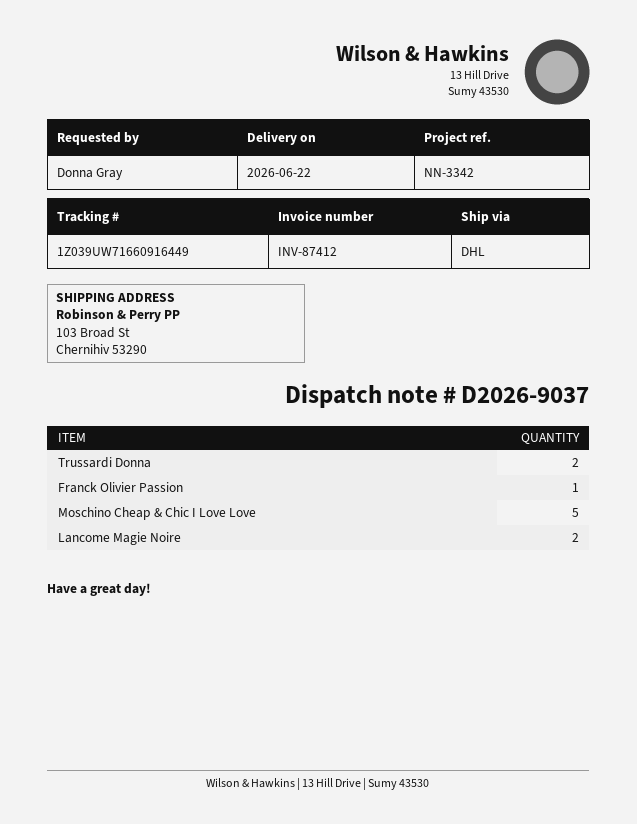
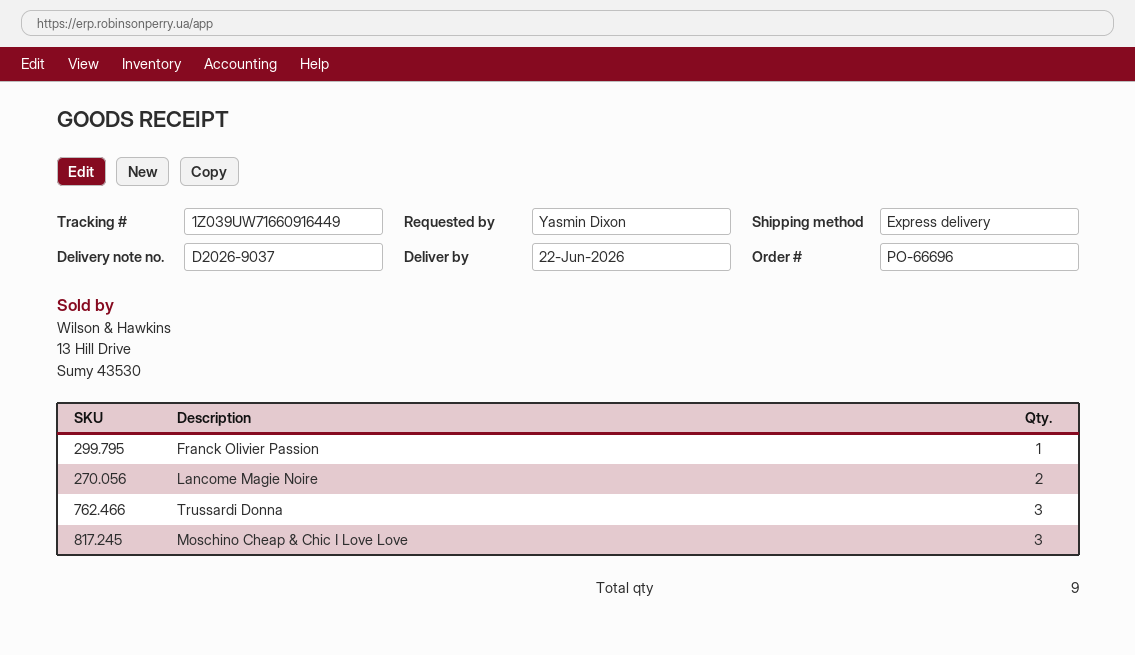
ordered by: Donna Gray -> Yasmin Dixon
shipping method: DHL -> express
Trussardi Donna: 2 -> 3
Moschino Cheap & Chic I Love Love: 5 -> 3

